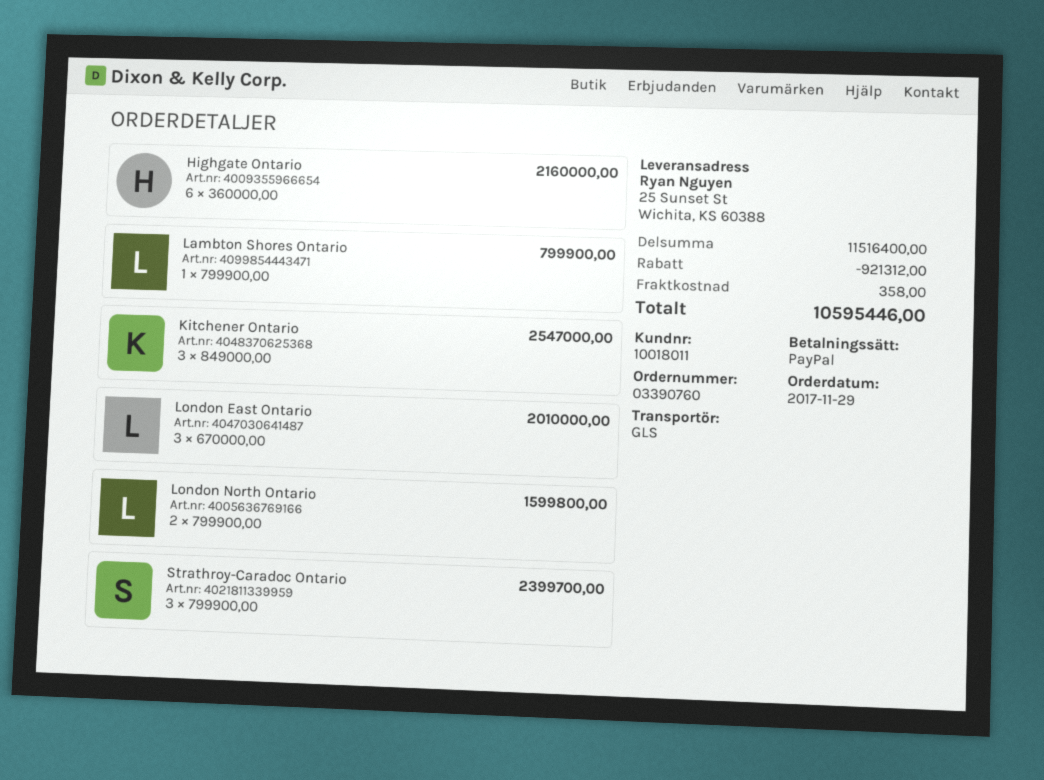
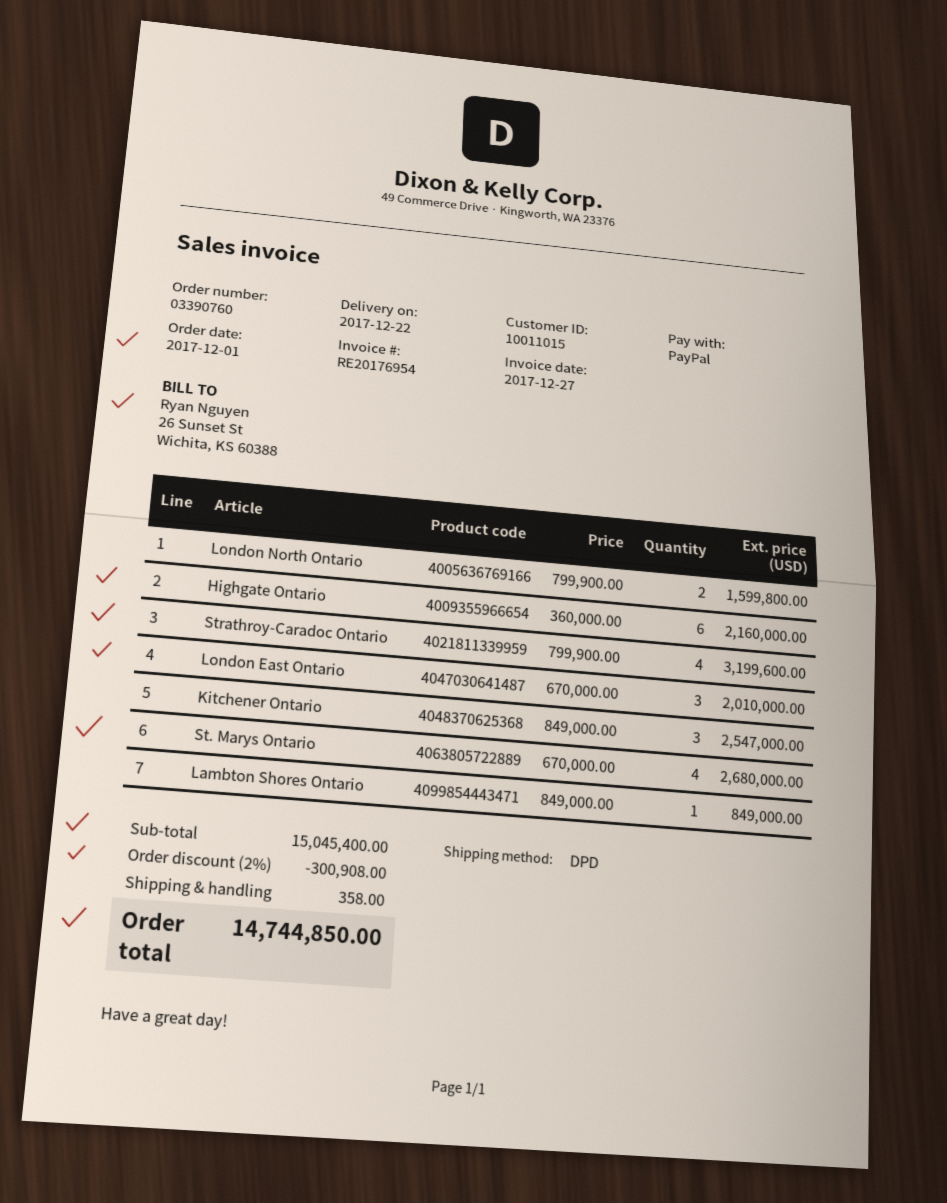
order date: 2017-11-29 -> 2017-12-01
customer number: 10018011 -> 10011015
shipping method: GLS -> DPD
Lambton Shores Ontario: 1 x 799900.00 = 799900.00 -> 1 x 849000.00 = 849000.00
Strathroy-Caradoc Ontario: 3 x 799900.00 = 2399700.00 -> 4 x 799900.00 = 3199600.00
St. Marys Ontario: none -> 4 x 670000.00 = 2680000.00
subtotal: 11516400.00 -> 15045400.00
discount: 921312.00 -> 300908.00
total: 10595446.00 -> 14744850.00

